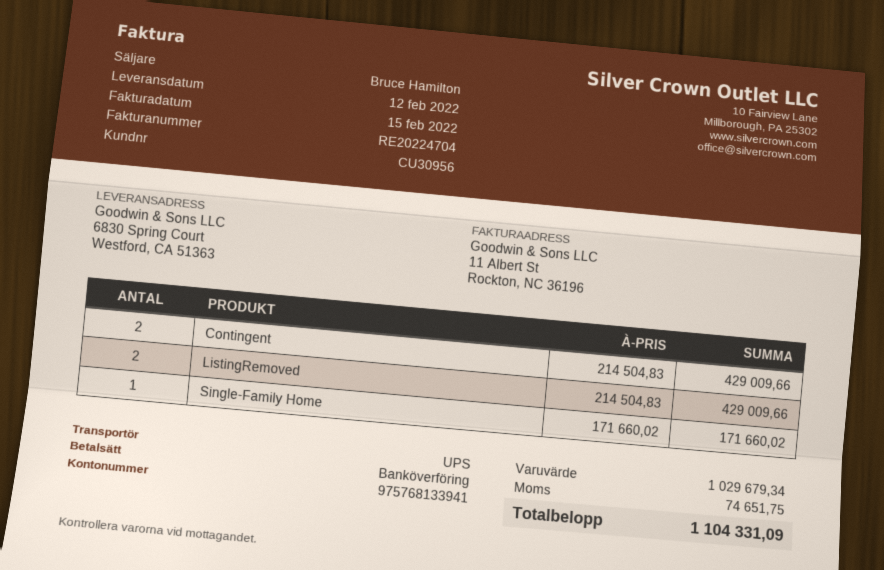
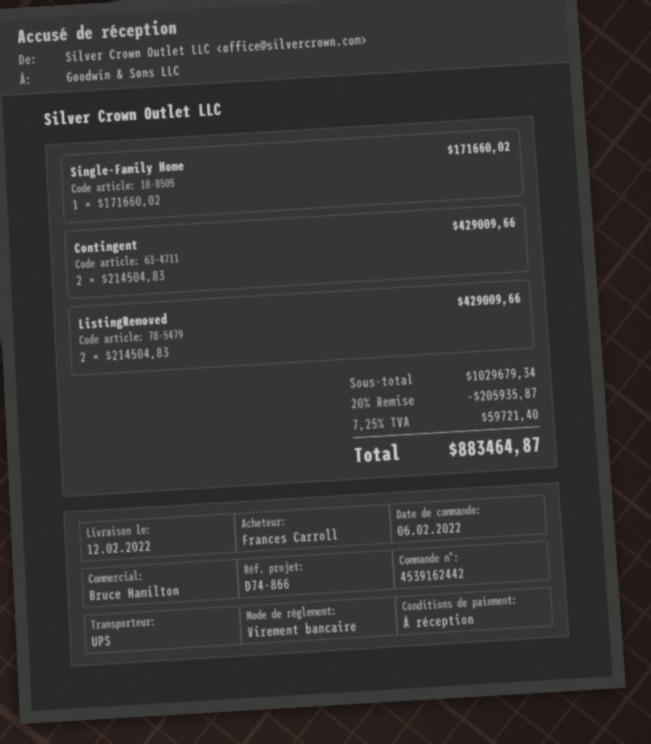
discount: none -> 20% = 205935.87
tax: 74651.75 -> 59721.40
total: 1104331.09 -> 883464.87

